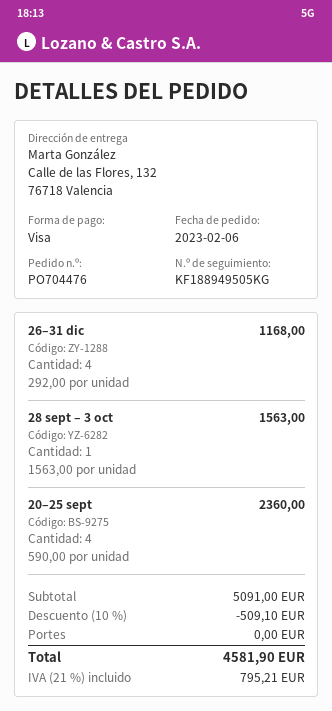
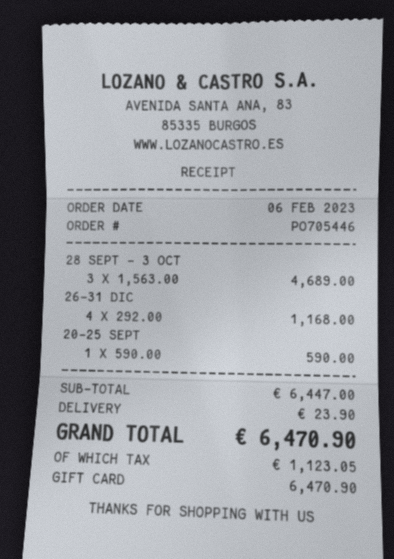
order number: PO704476 -> PO705446
payment method: Visa -> gift card
28 sept – 3 oct: 1 x 1563.00 = 1563.00 -> 3 x 1563.00 = 4689.00
20–25 sept: 4 x 590.00 = 2360.00 -> 1 x 590.00 = 590.00
subtotal: 5091.00 -> 6447.00
discount: 10% = 509.10 -> none
shipping: 0.00 -> 23.90
tax: 795.21 -> 1123.05
total: 4581.90 -> 6470.90

